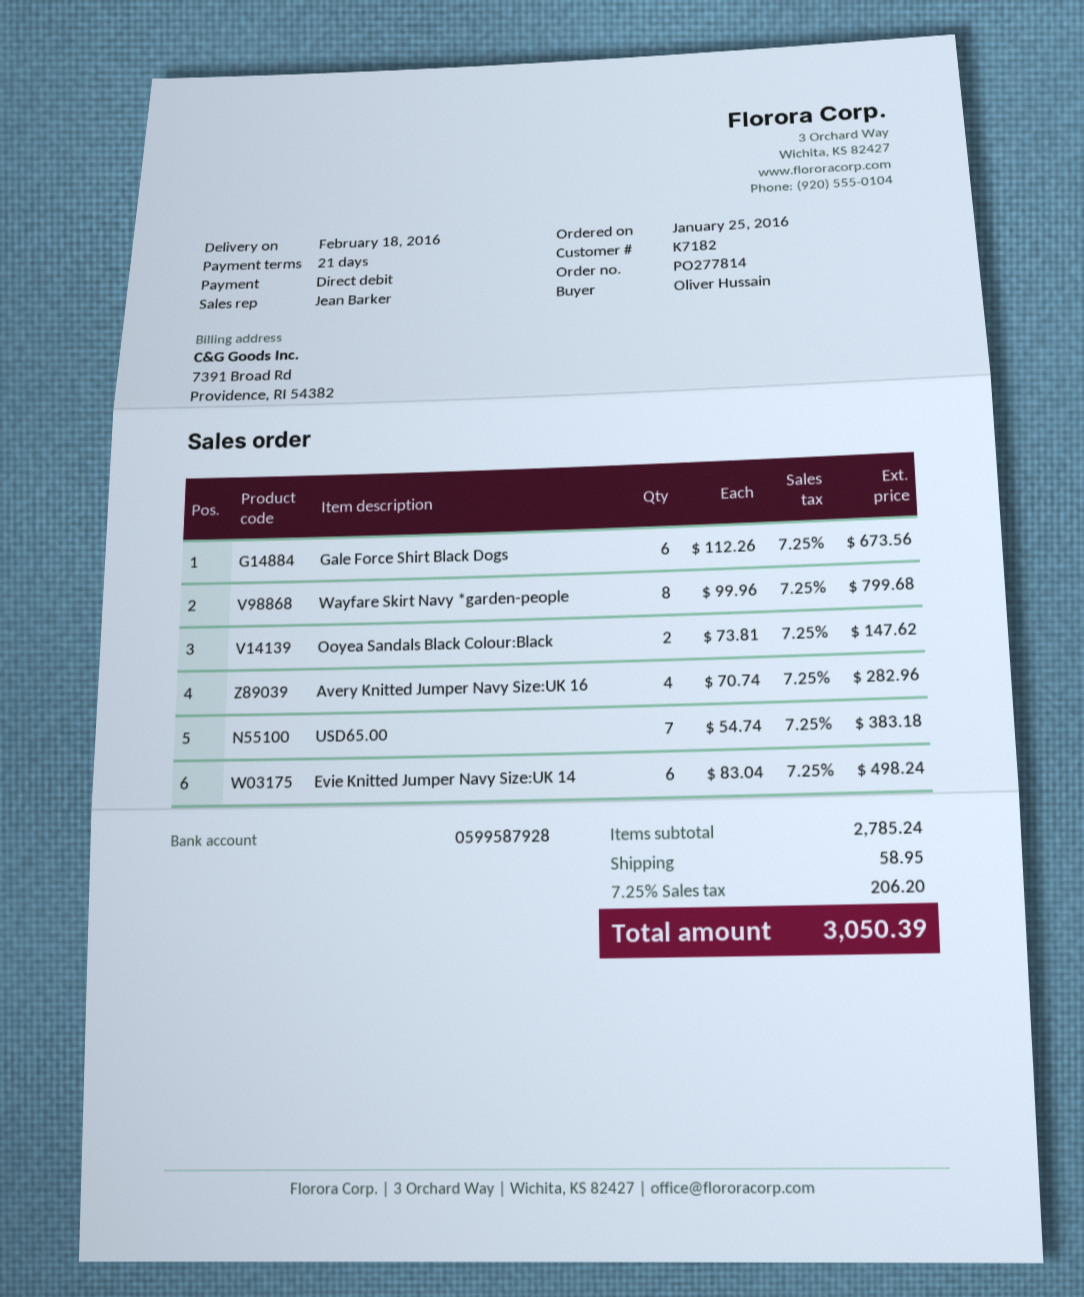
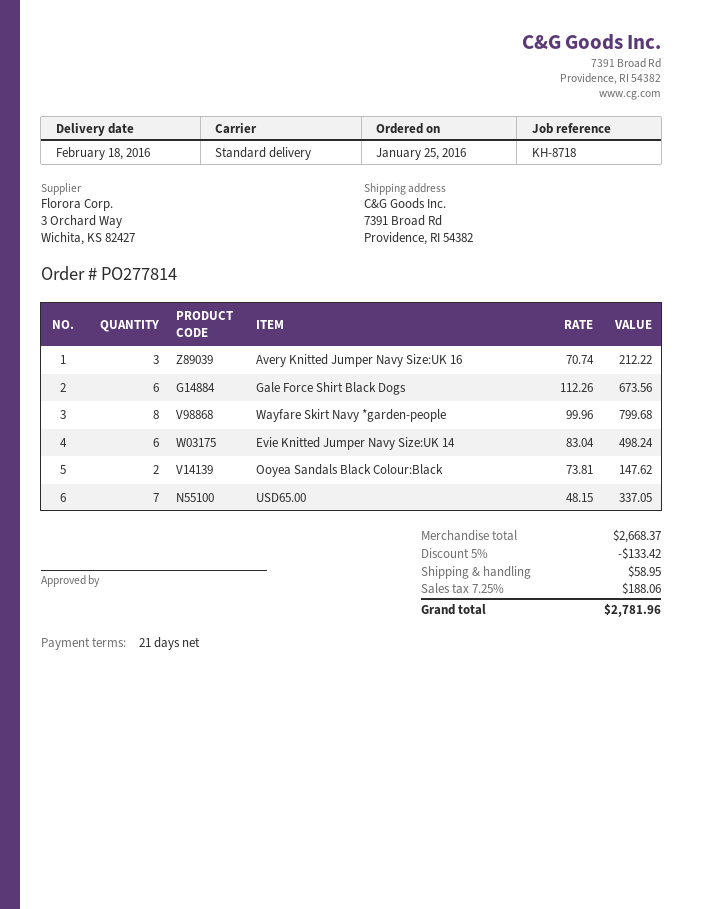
Avery Knitted Jumper Navy Size:UK 16: 4 x 70.74 = 282.96 -> 3 x 70.74 = 212.22
USD65.00: 7 x 54.74 = 383.18 -> 7 x 48.15 = 337.05
subtotal: 2785.24 -> 2668.37
discount: none -> 5% = 133.42
tax: 7.25% = 206.20 -> 7.25% = 188.06
total: 3050.39 -> 2781.96

